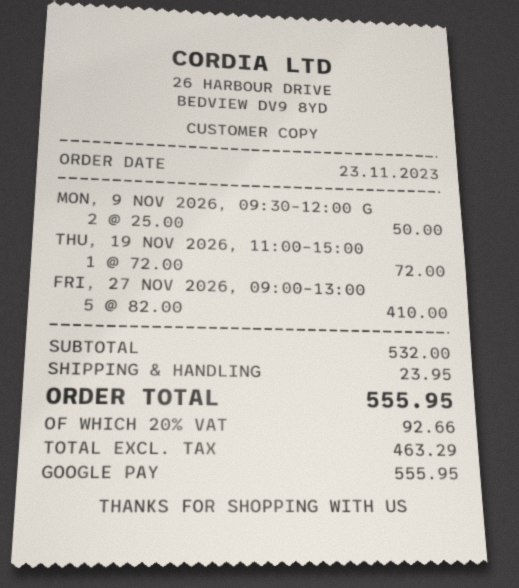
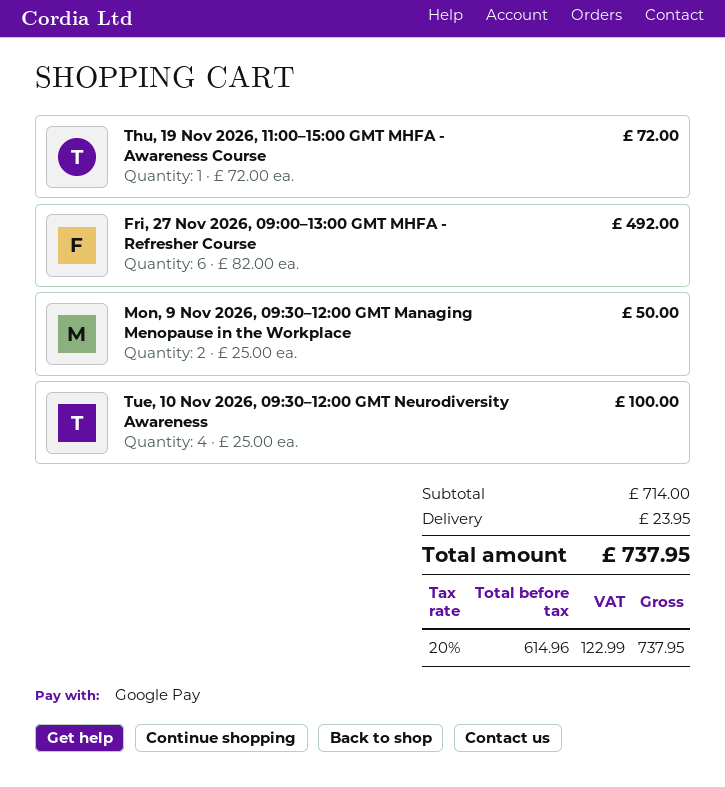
FRI, 27 NOV 2026, 09:00–13:00: 5 x 82.00 = 410.00 -> 6 x 82.00 = 492.00
Tue, 10 Nov 2026, 09:30–12:00 GMT Neurodiversity Awareness: none -> 4 x 25.00 = 100.00
subtotal: 532.00 -> 714.00
net: 463.29 -> 614.96
tax: 20% = 92.66 -> 20% = 122.99
total: 555.95 -> 737.95

